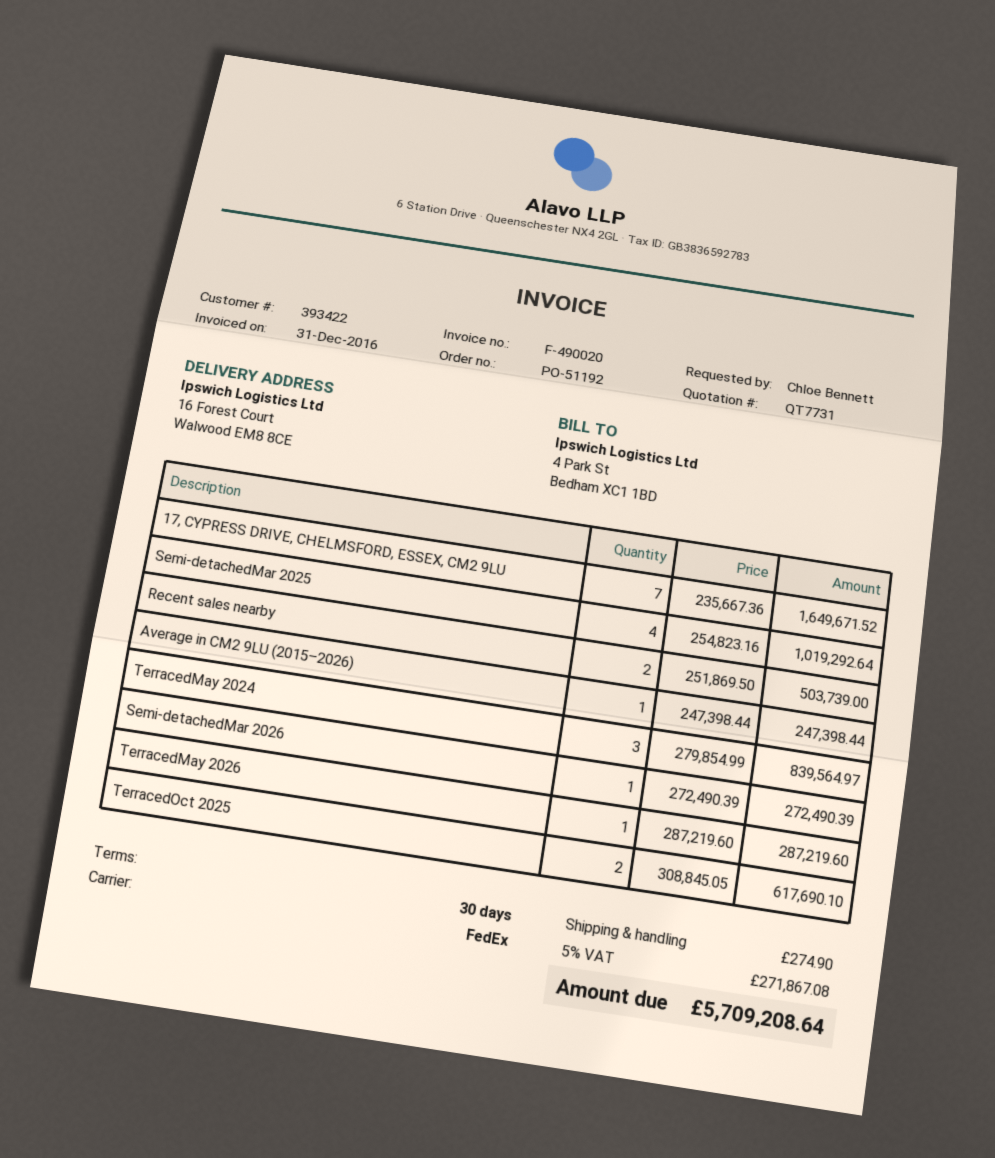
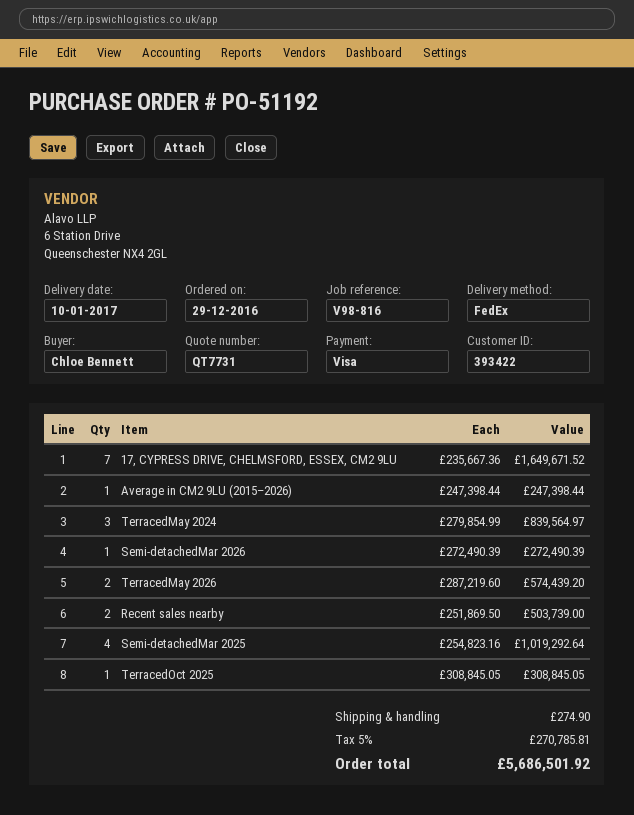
TerracedMay 2026: 1 x 287219.60 = 287219.60 -> 2 x 287219.60 = 574439.20
TerracedOct 2025: 2 x 308845.05 = 617690.10 -> 1 x 308845.05 = 308845.05
tax: 5% = 271867.08 -> 5% = 270785.81
total: 5709208.64 -> 5686501.92

